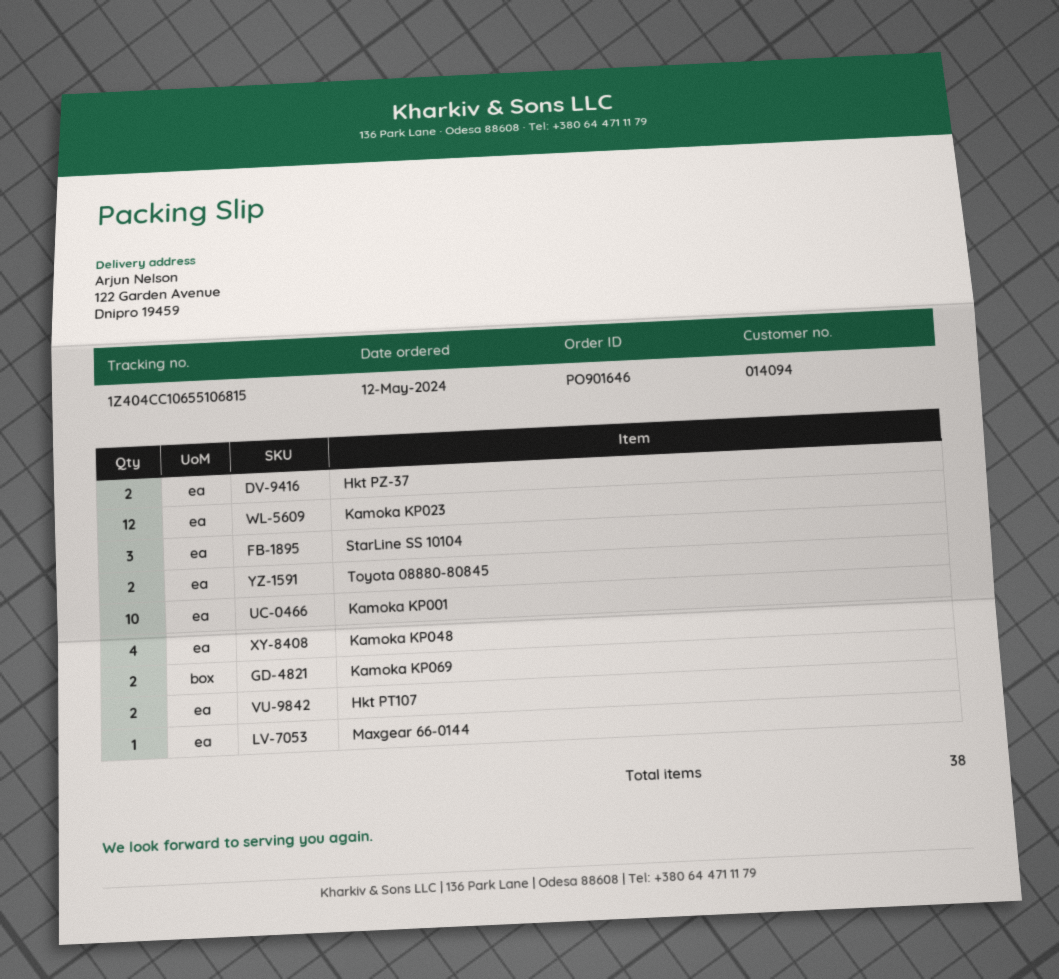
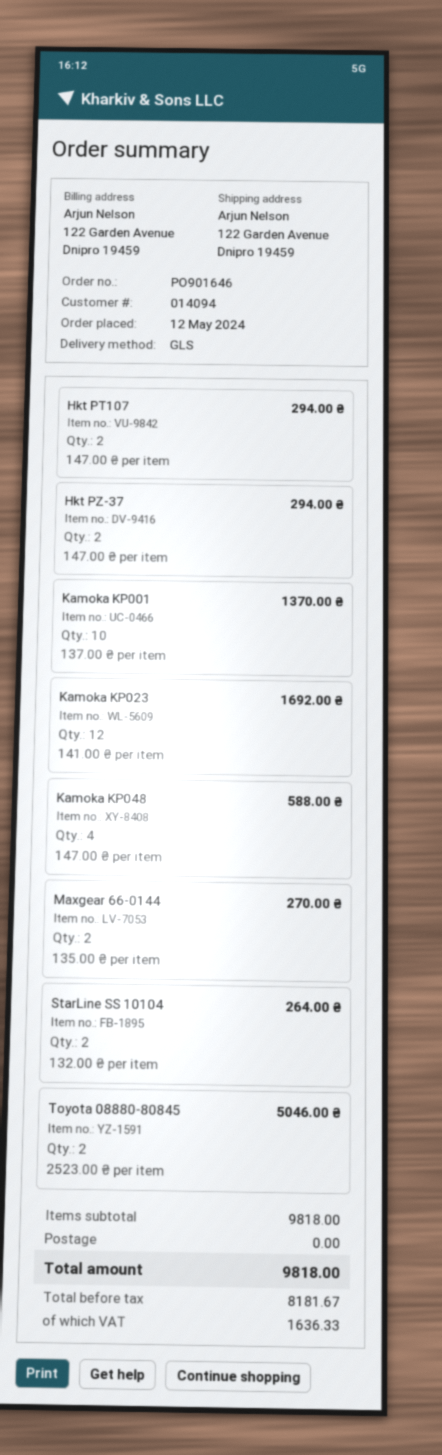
StarLine SS 10104: 3 -> 2
Kamoka KP069: 2 -> none
Maxgear 66-0144: 1 -> 2

